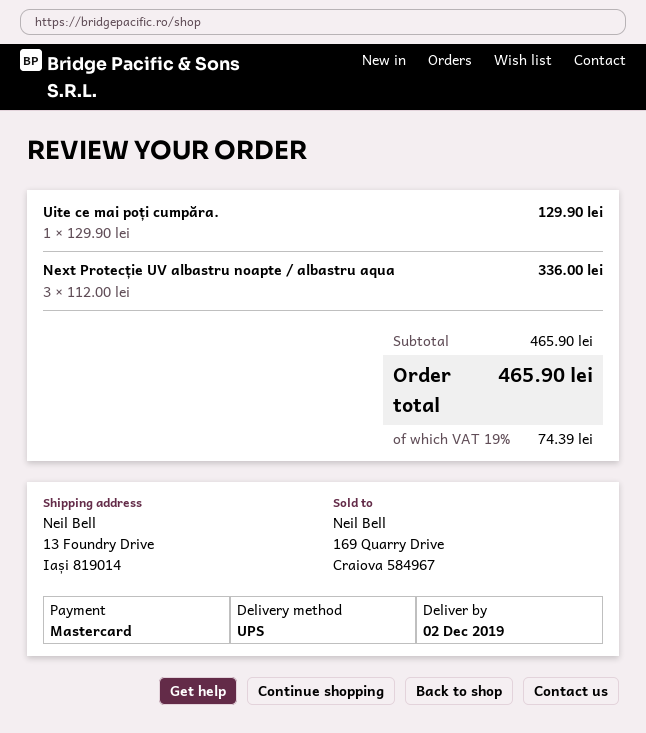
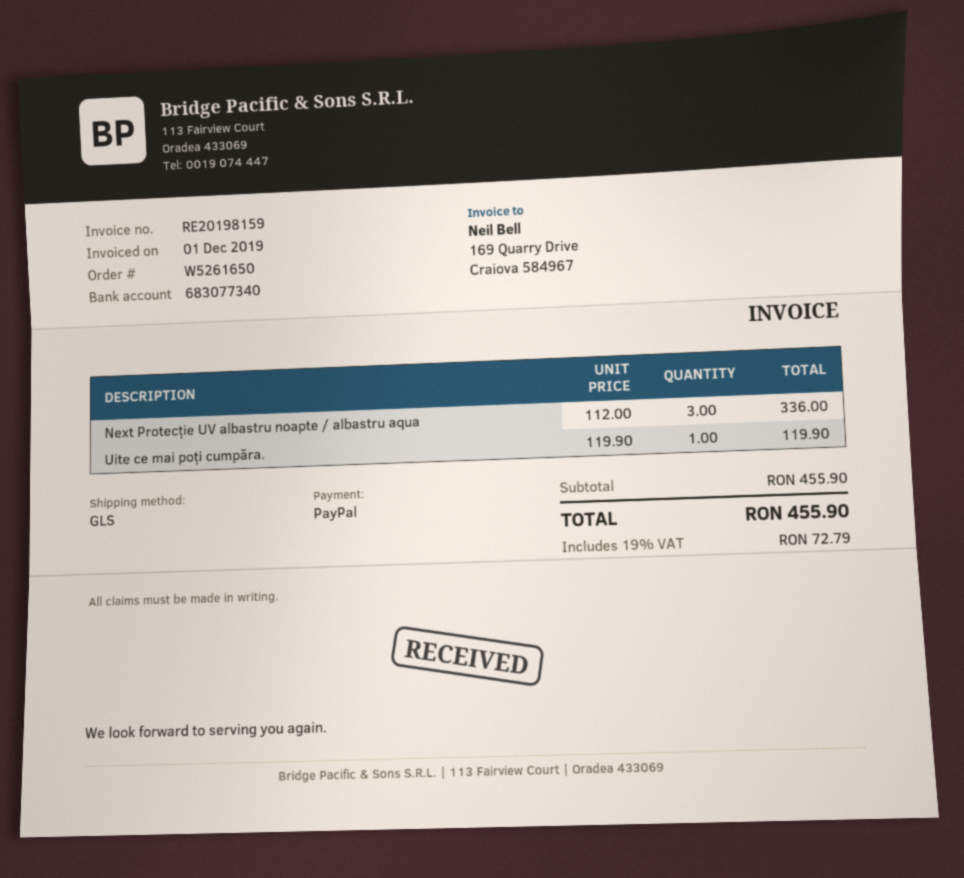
payment method: Mastercard -> PayPal
shipping method: UPS -> GLS
Uite ce mai poți cumpăra.: 1 x 129.90 = 129.90 -> 1 x 119.90 = 119.90
subtotal: 465.90 -> 455.90
tax: 19% = 74.39 -> 19% = 72.79
total: 465.90 -> 455.90

